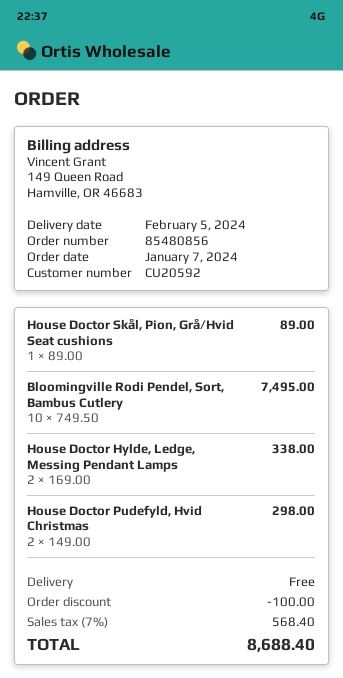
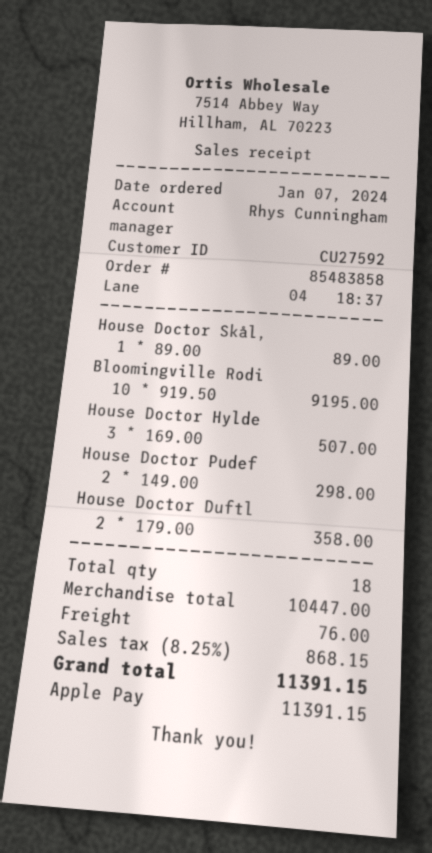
order number: 85480856 -> 85483858
customer number: CU20592 -> CU27592
Bloomingville Rodi Pendel, Sort, Bambus Cutlery: 10 x 749.50 = 7495.00 -> 10 x 919.50 = 9195.00
House Doctor Hylde, Ledge, Messing Pendant Lamps: 2 x 169.00 = 338.00 -> 3 x 169.00 = 507.00
House Doctor Duftl: none -> 2 x 179.00 = 358.00
discount: 100.00 -> none
shipping: 0.00 -> 76.00
tax: 7% = 568.40 -> 8.25% = 868.15
total: 8688.40 -> 11391.15

